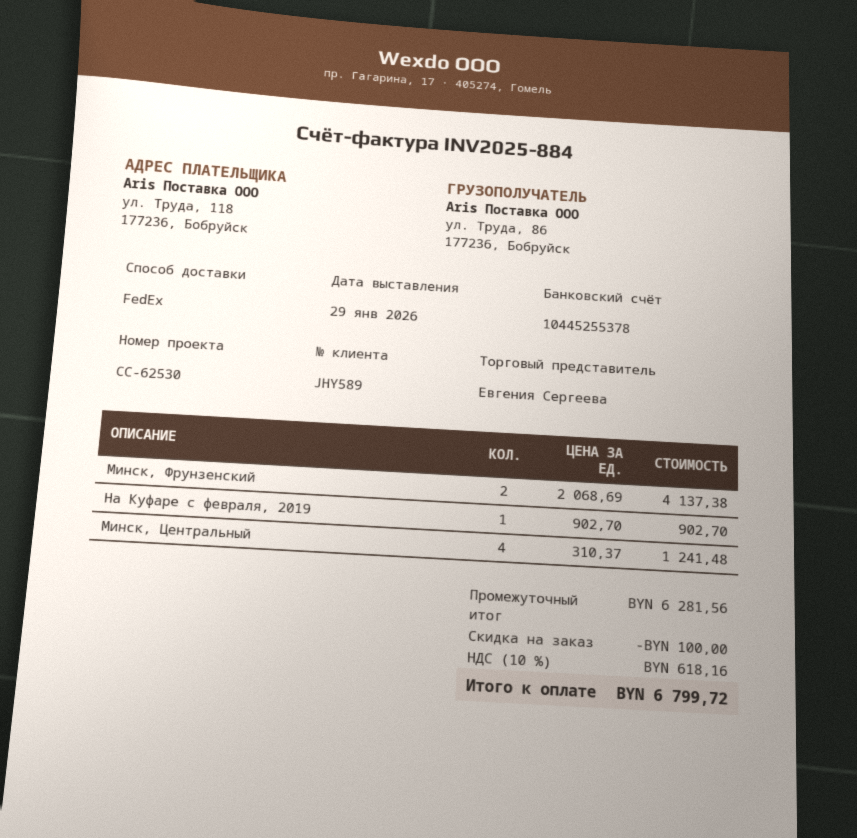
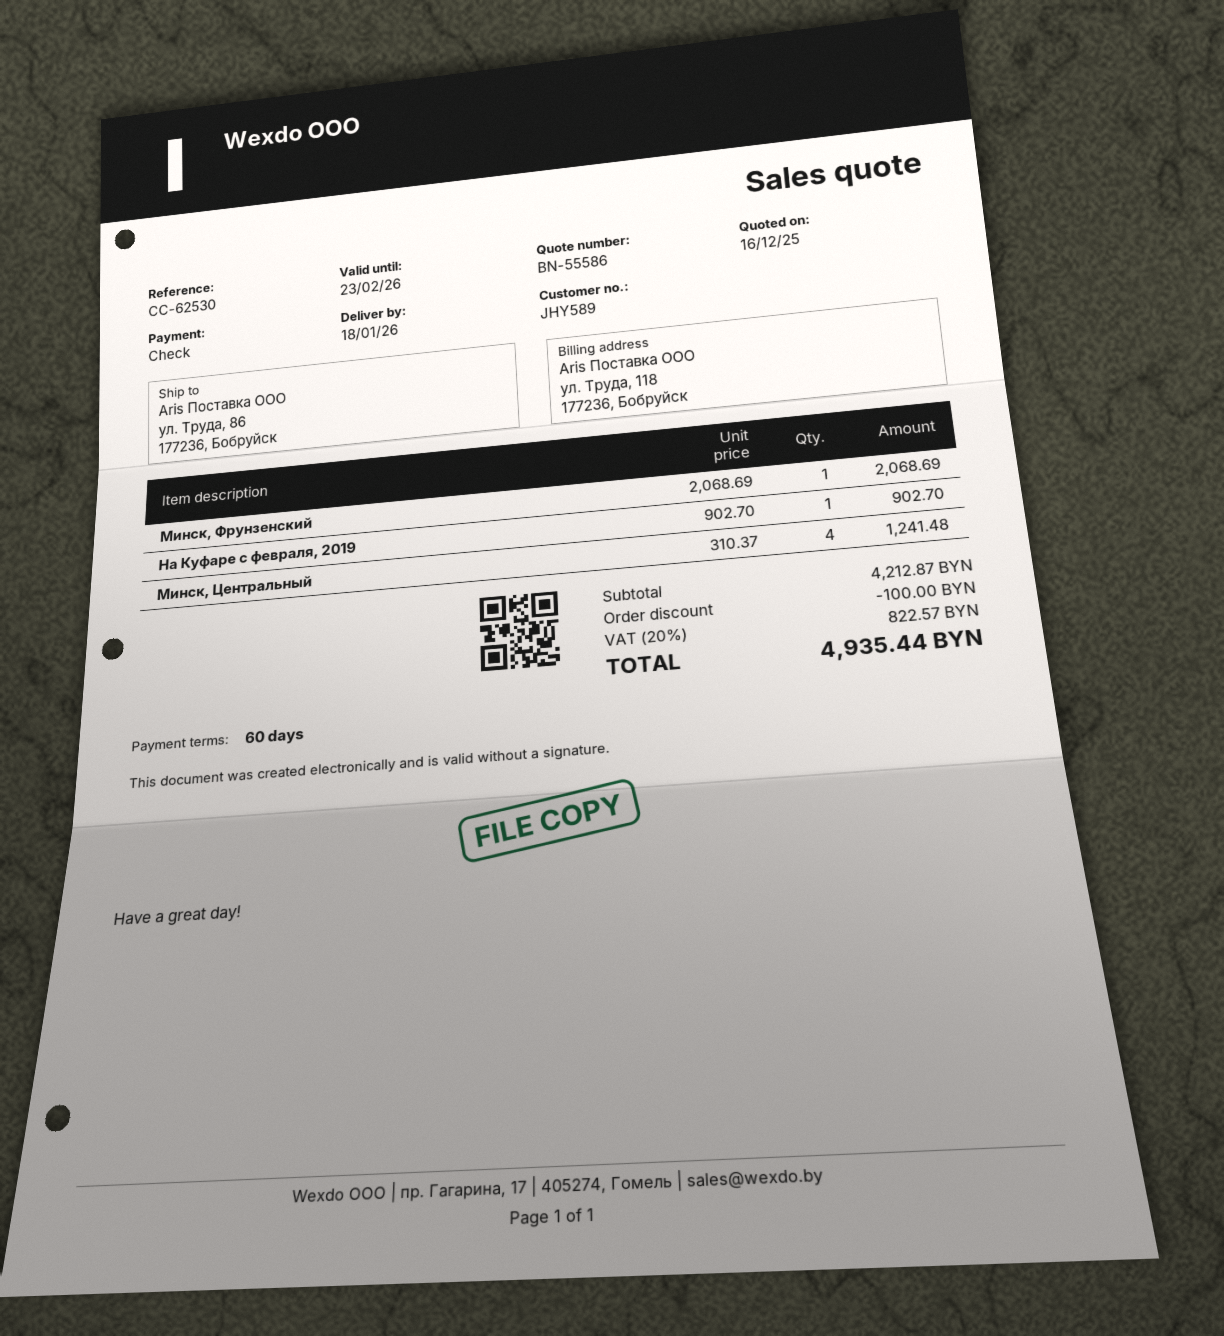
Минск, Фрунзенский: 2 x 2068.69 = 4137.38 -> 1 x 2068.69 = 2068.69
subtotal: 6281.56 -> 4212.87
tax: 10% = 618.16 -> 20% = 822.57
total: 6799.72 -> 4935.44

